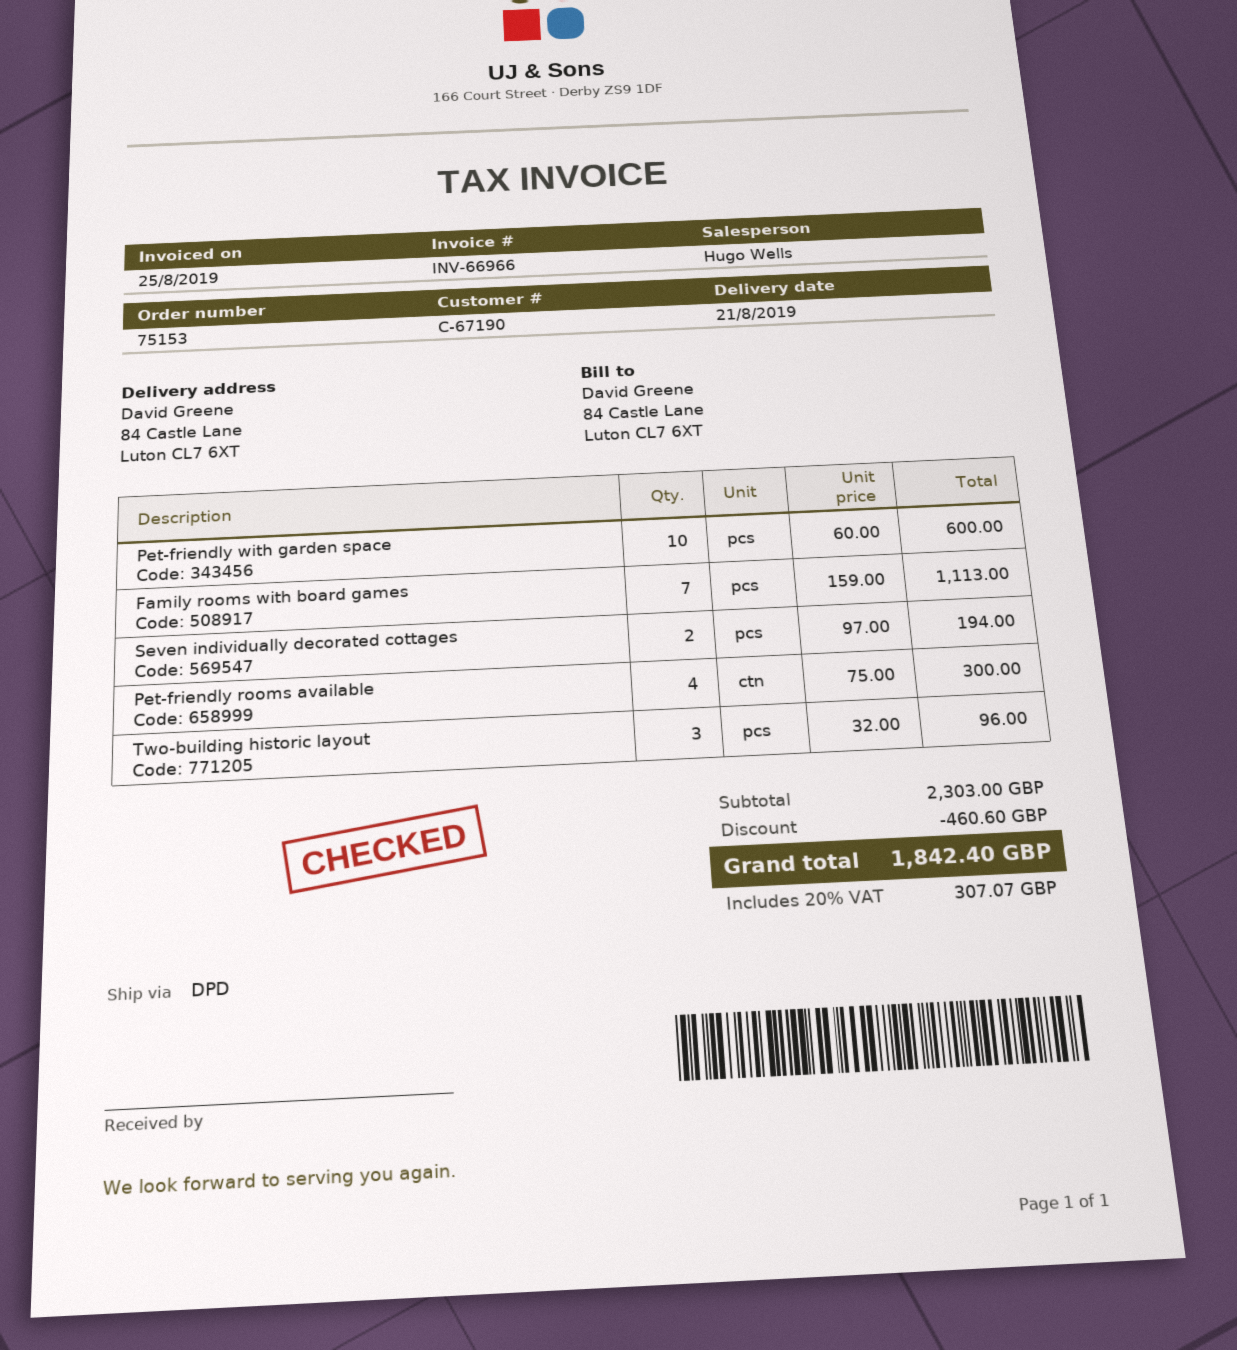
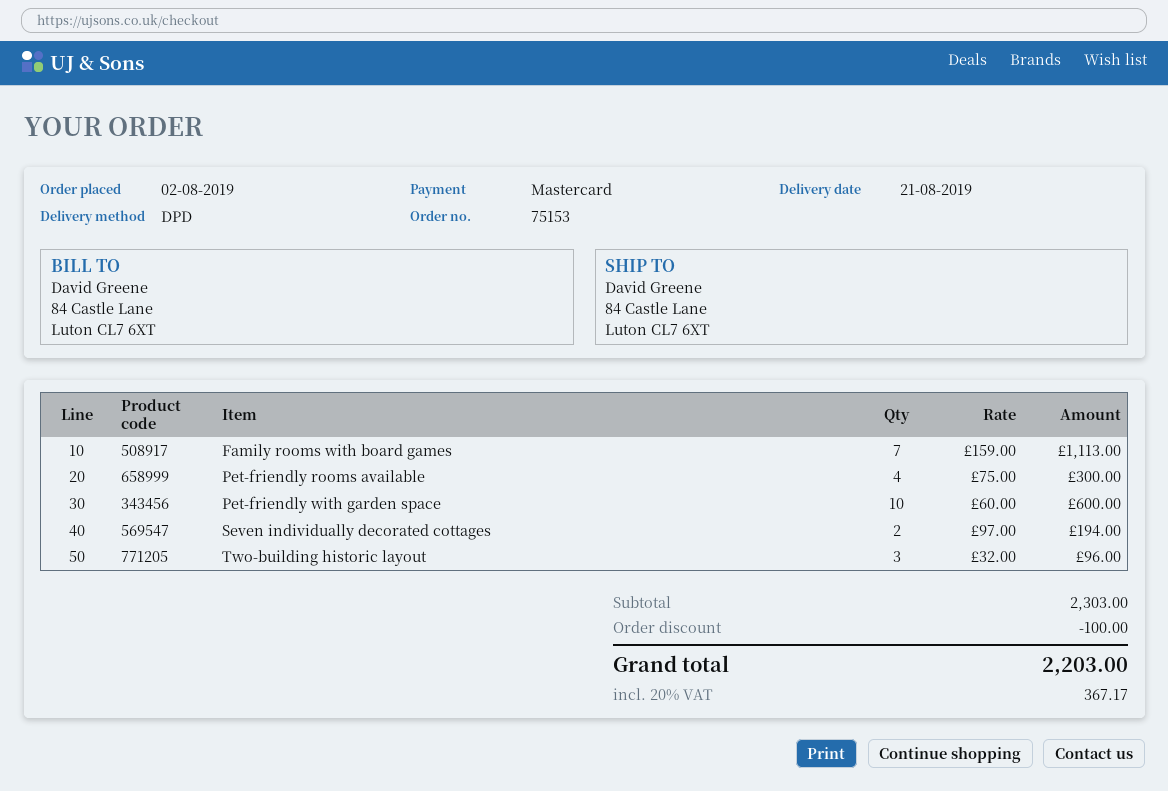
discount: 460.60 -> 100.00
tax: 20% = 307.07 -> 20% = 367.17
total: 1842.40 -> 2203.00

